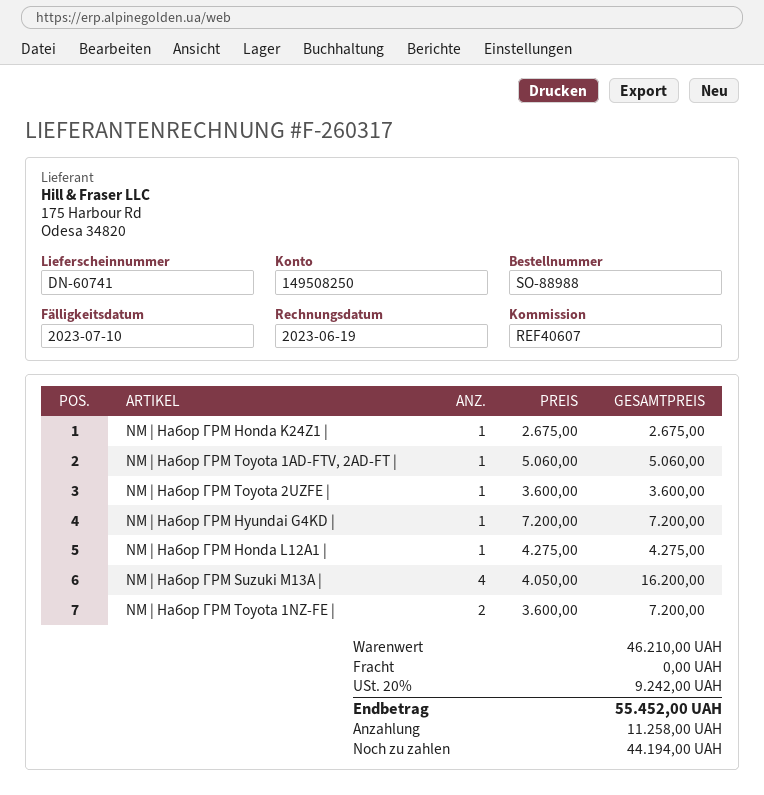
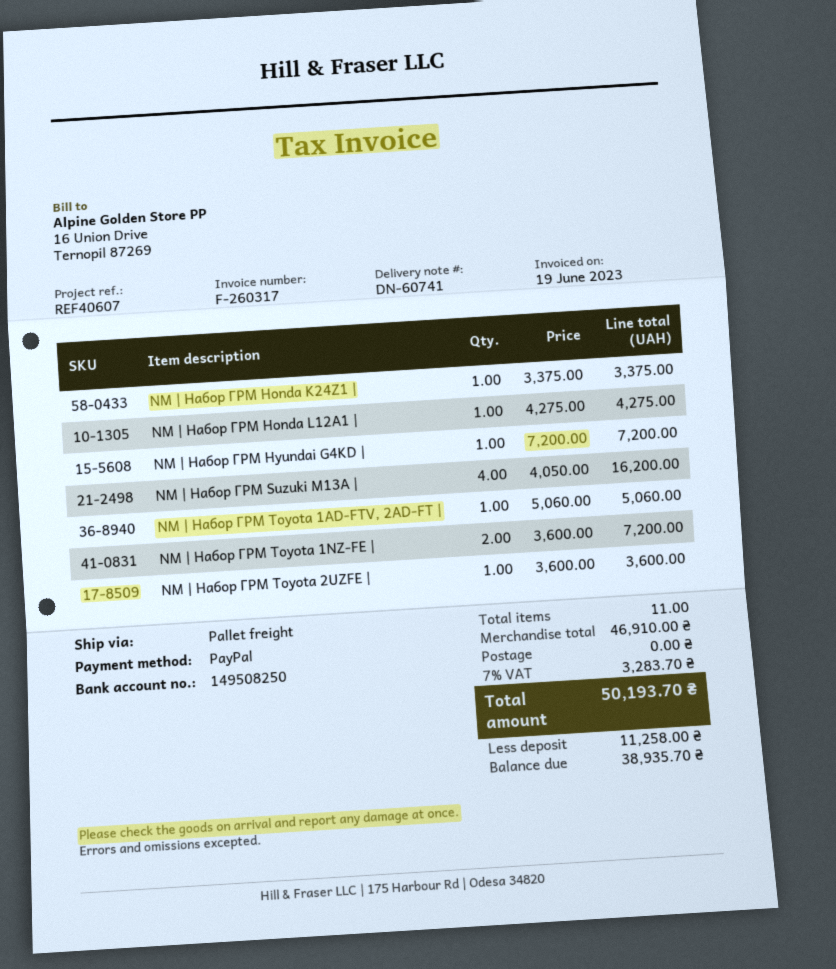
NM | Набор ГРМ Honda K24Z1 |: 1 x 2675.00 = 2675.00 -> 1 x 3375.00 = 3375.00
subtotal: 46210.00 -> 46910.00
tax: 20% = 9242.00 -> 7% = 3283.70
total: 55452.00 -> 50193.70
balance: 44194.00 -> 38935.70

